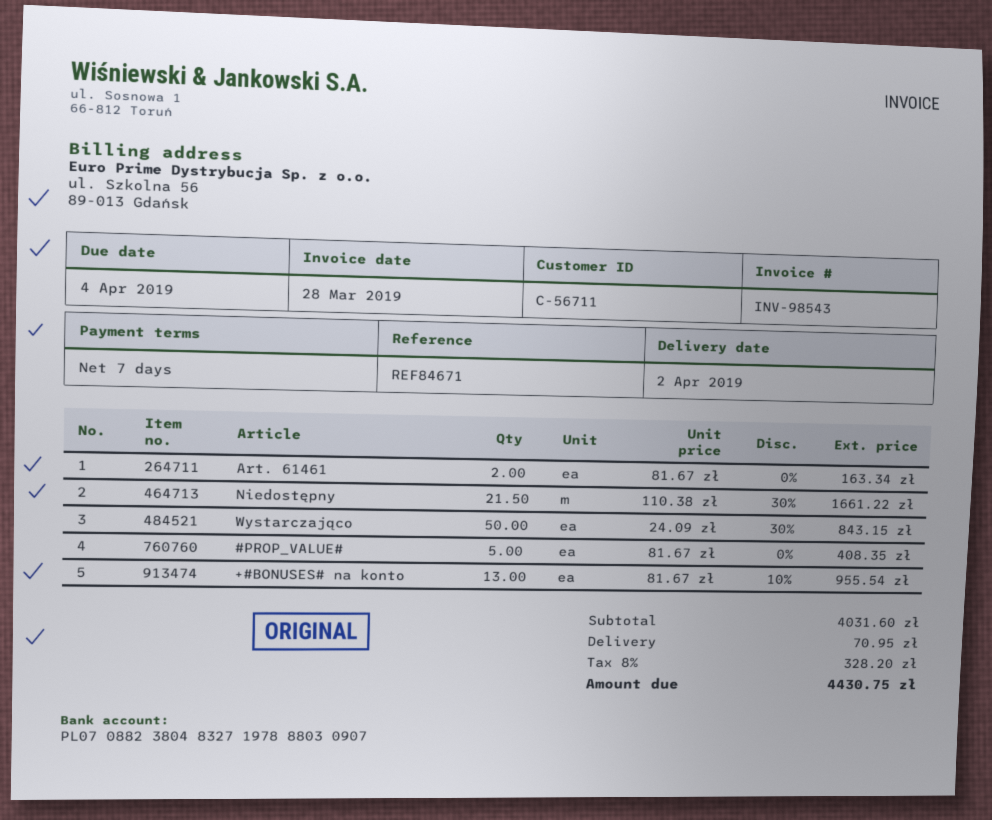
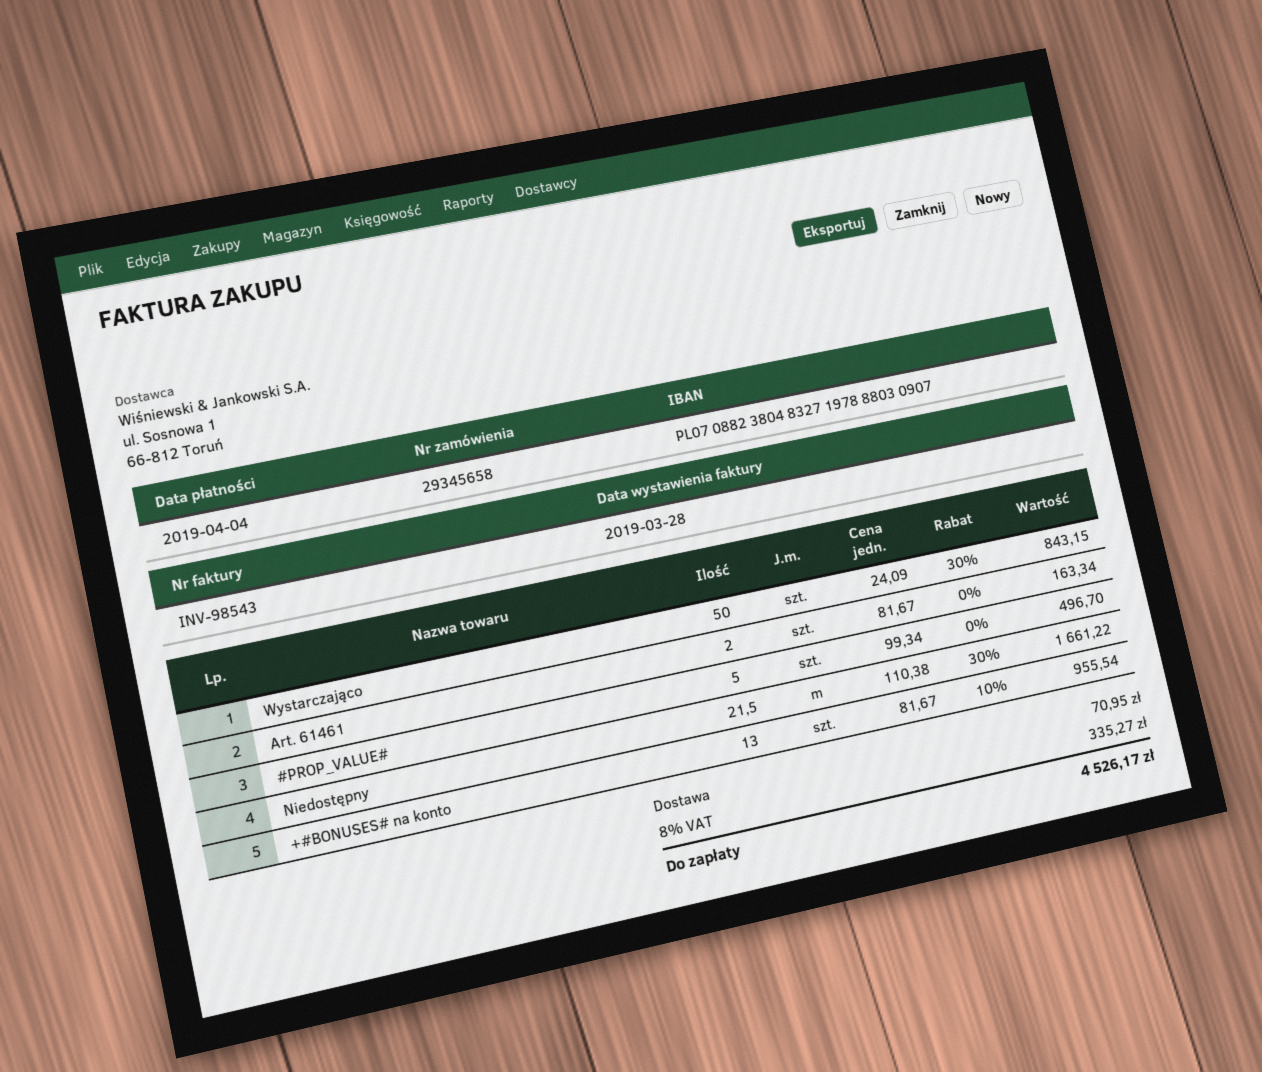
#PROP_VALUE#: 5 x 81.67 = 408.35 -> 5 x 99.34 = 496.70
tax: 8% = 328.20 -> 8% = 335.27
total: 4430.75 -> 4526.17

